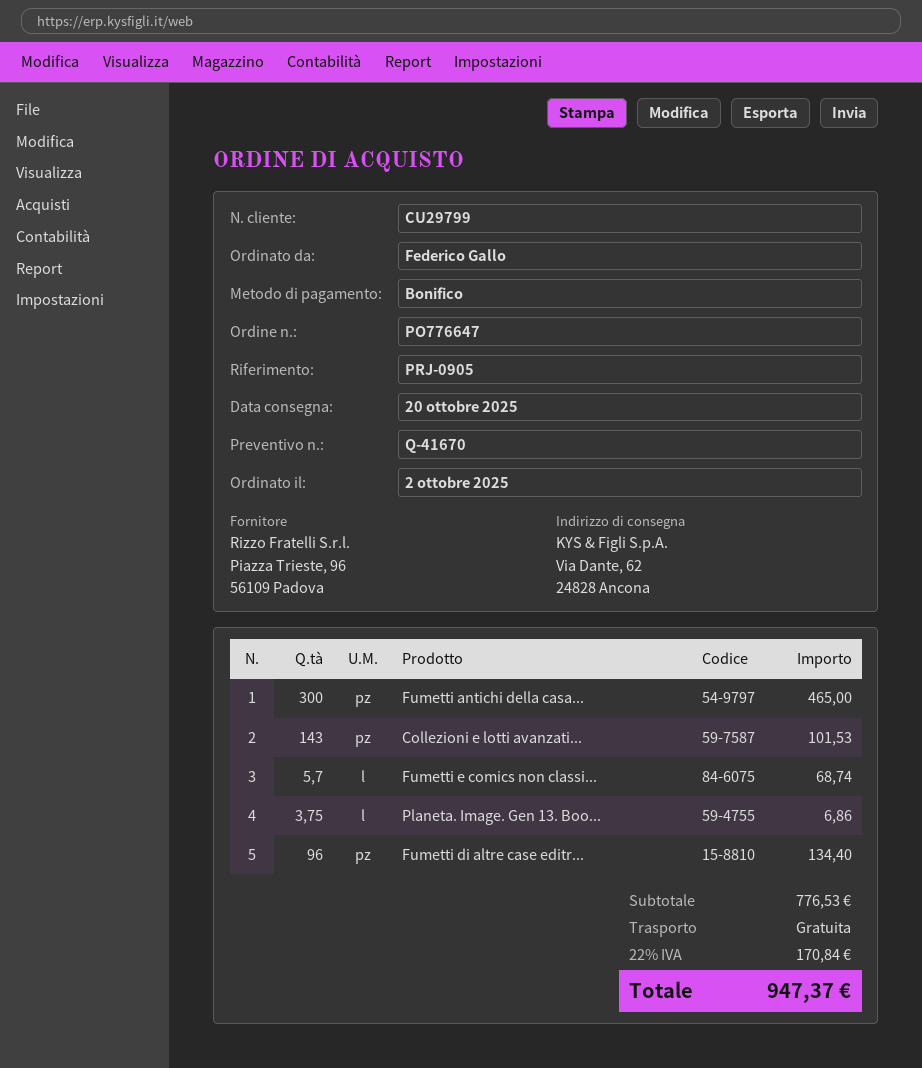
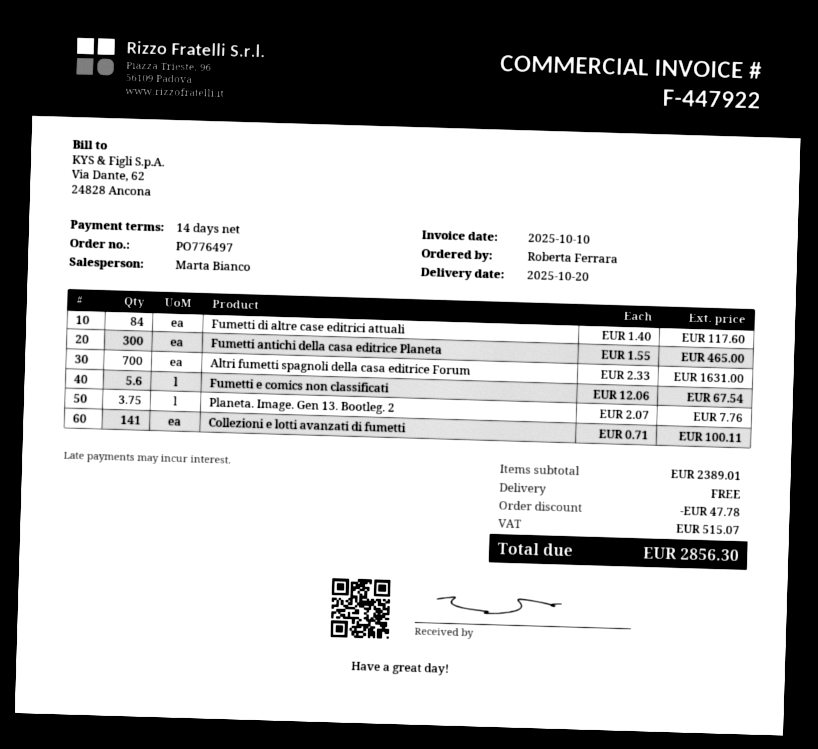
order number: PO776647 -> PO776497
ordered by: Federico Gallo -> Roberta Ferrara
Collezioni e lotti avanzati...: 143 for 101.53 -> 141 for 100.11
Fumetti e comics non classi...: 5.7 for 68.74 -> 5.6 for 67.54
Planeta. Image. Gen 13. Boo...: 3.75 for 6.86 -> 3.75 for 7.76
Fumetti di altre case editr...: 96 for 134.40 -> 84 for 117.60
Altri fumetti spagnoli della casa editrice Forum: none -> 700 for 1631.00
subtotal: 776.53 -> 2389.01
discount: none -> 47.78
tax: 170.84 -> 515.07
total: 947.37 -> 2856.30

